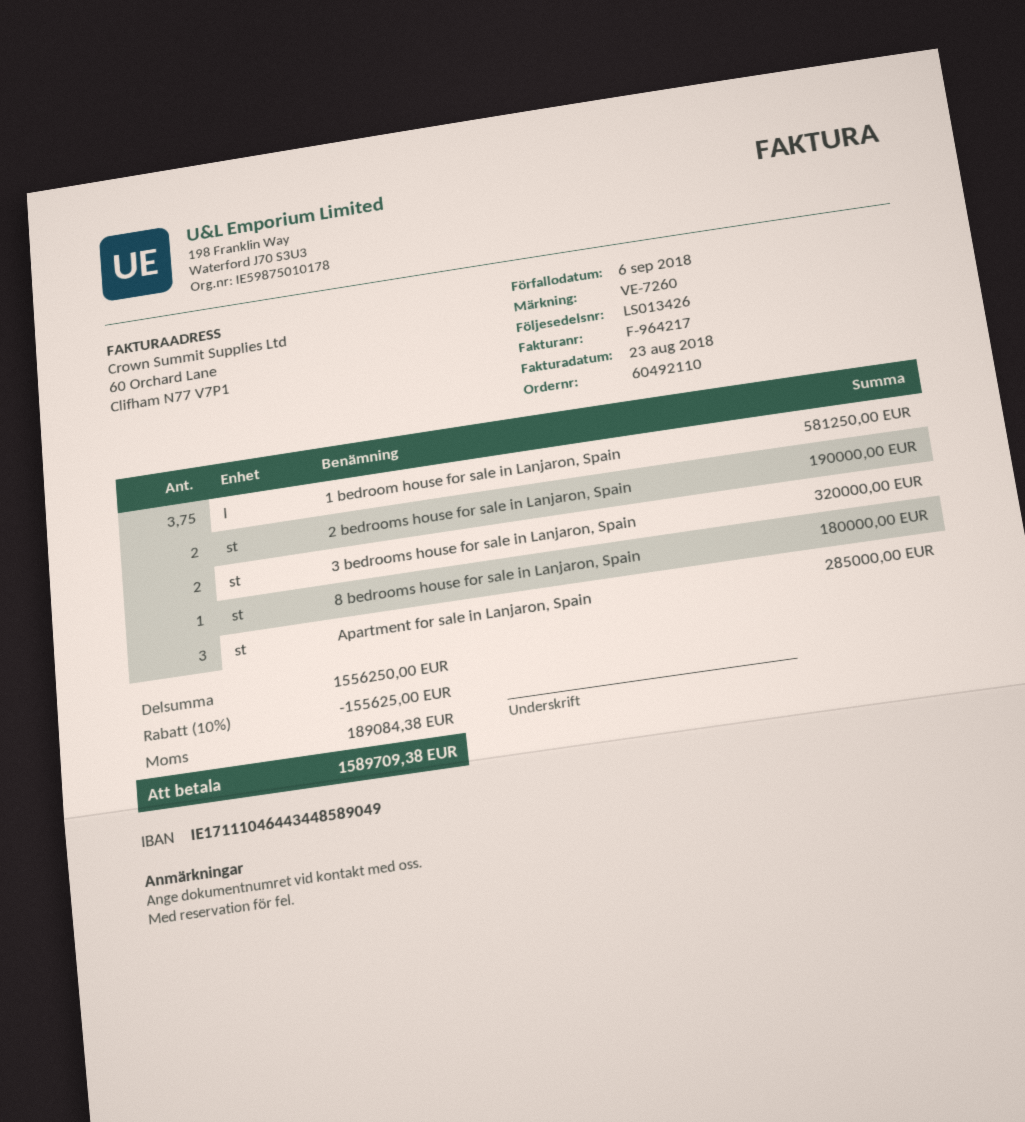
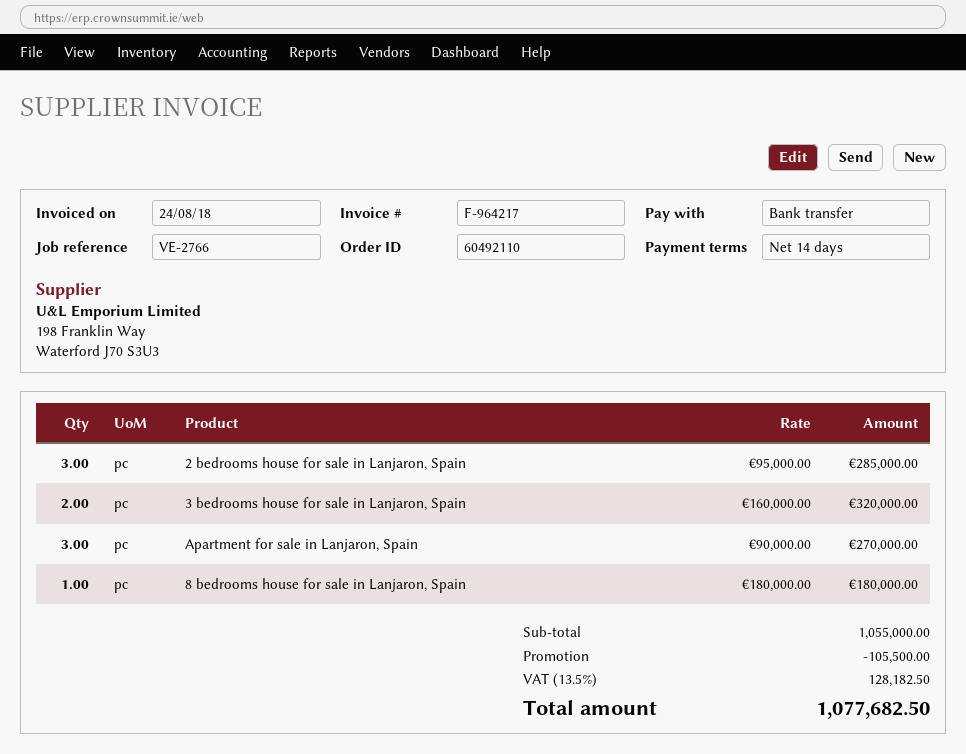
invoice date: 2018-08-23 -> 2018-08-24
reference: VE-7260 -> VE-2766
1 bedroom house for sale in Lanjaron, Spain: 3.75 for 581250.00 -> none
2 bedrooms house for sale in Lanjaron, Spain: 2 for 190000.00 -> 3 for 285000.00
Apartment for sale in Lanjaron, Spain: 3 for 285000.00 -> 3 for 270000.00
subtotal: 1556250.00 -> 1055000.00
discount: 155625.00 -> 105500.00
tax: 189084.38 -> 128182.50
total: 1589709.38 -> 1077682.50

